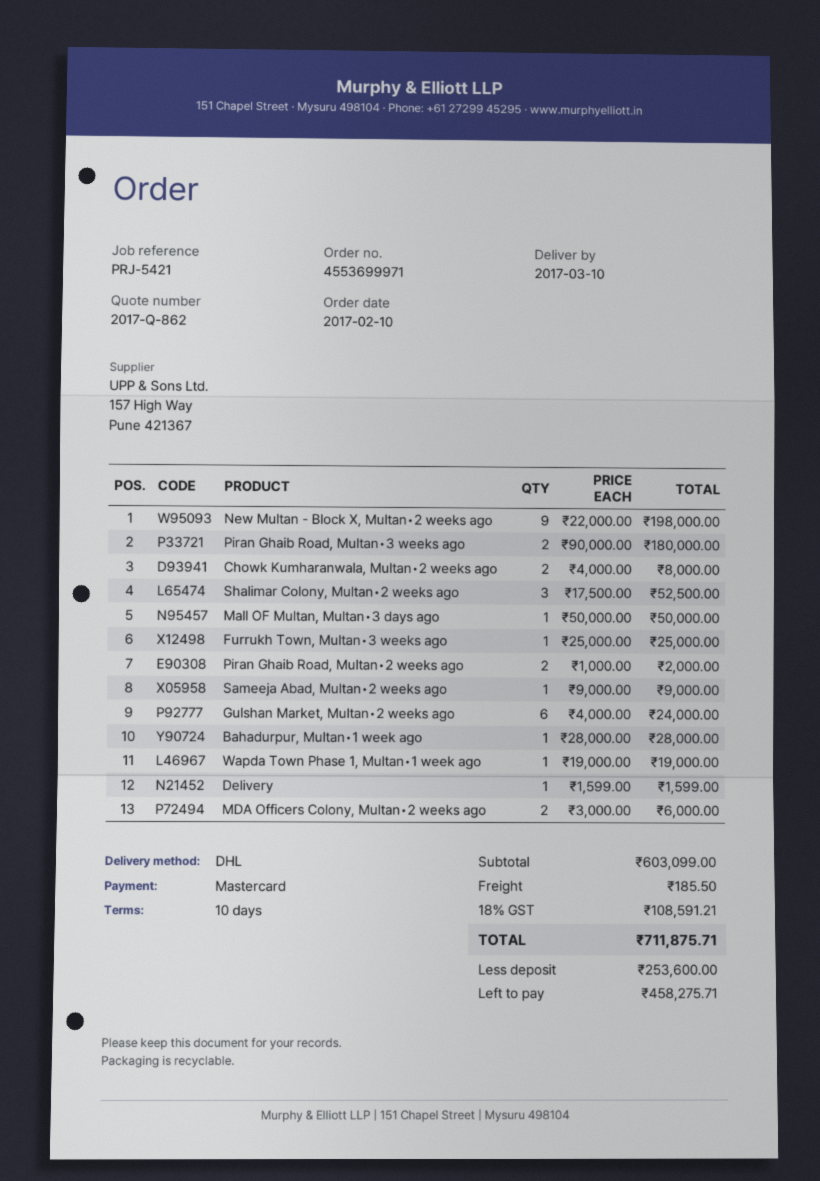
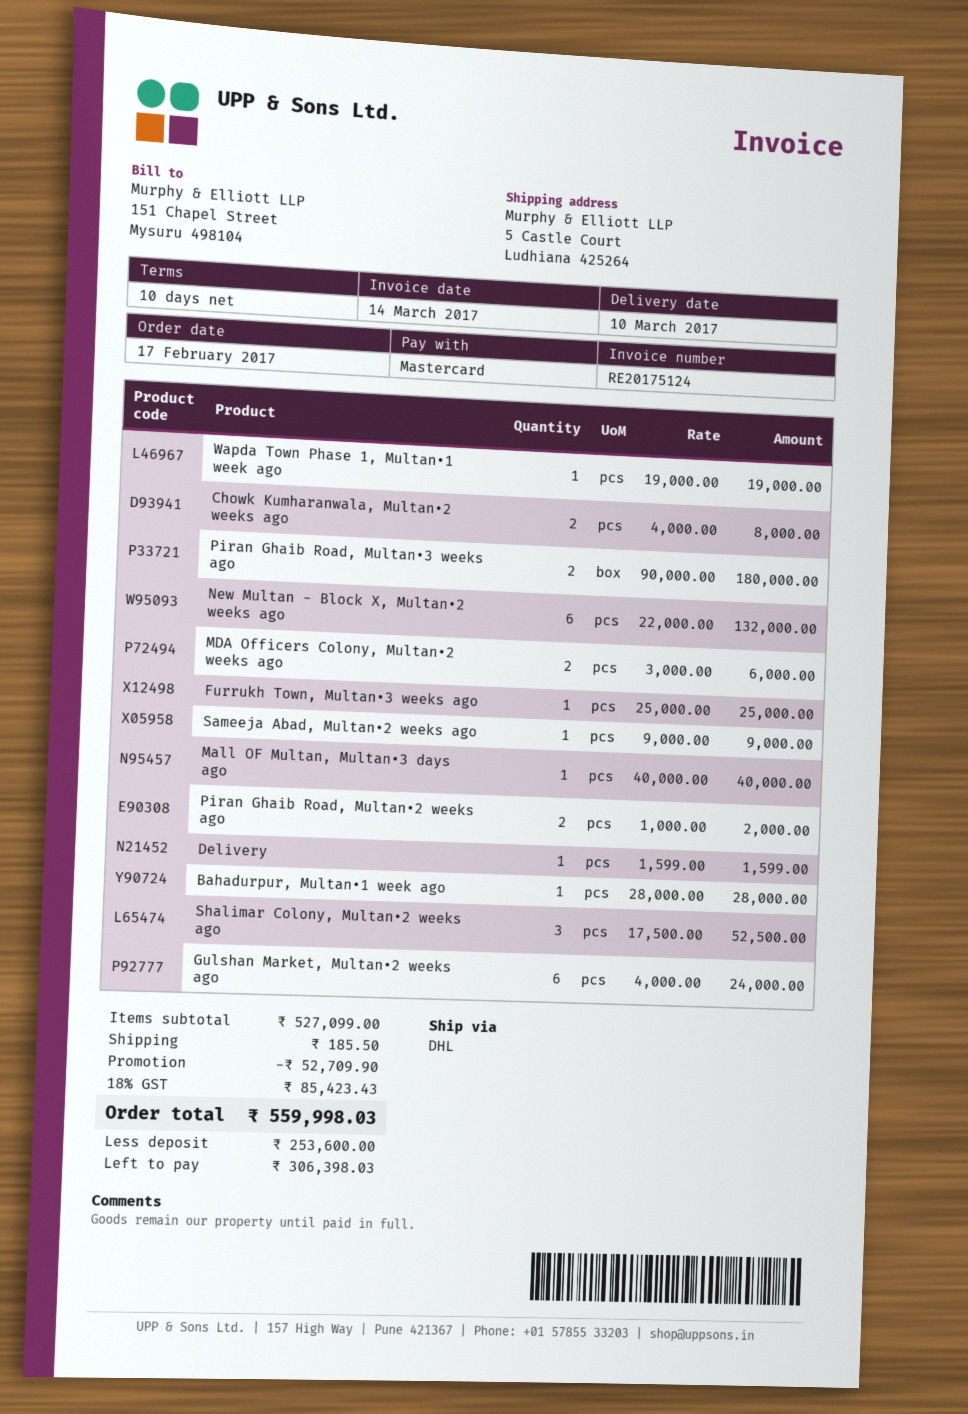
order date: 2017-02-10 -> 2017-02-17
New Multan - Block X, Multan•2 weeks ago: 9 x 22000.00 = 198000.00 -> 6 x 22000.00 = 132000.00
Mall OF Multan, Multan•3 days ago: 1 x 50000.00 = 50000.00 -> 1 x 40000.00 = 40000.00
subtotal: 603099.00 -> 527099.00
discount: none -> 52709.90
tax: 18% = 108591.21 -> 18% = 85423.43
total: 711875.71 -> 559998.03
balance: 458275.71 -> 306398.03

